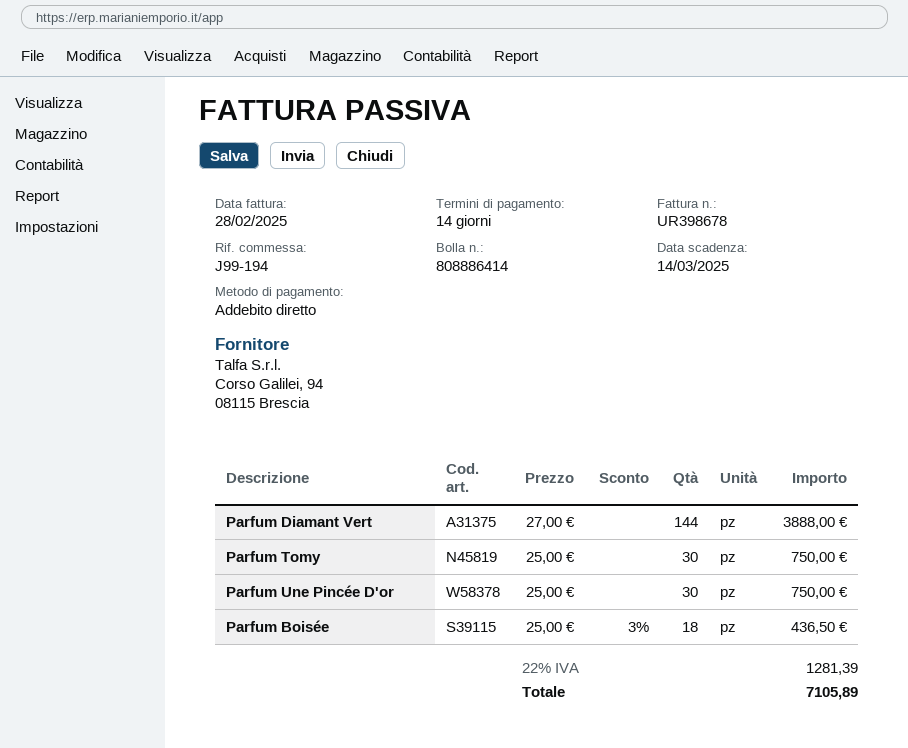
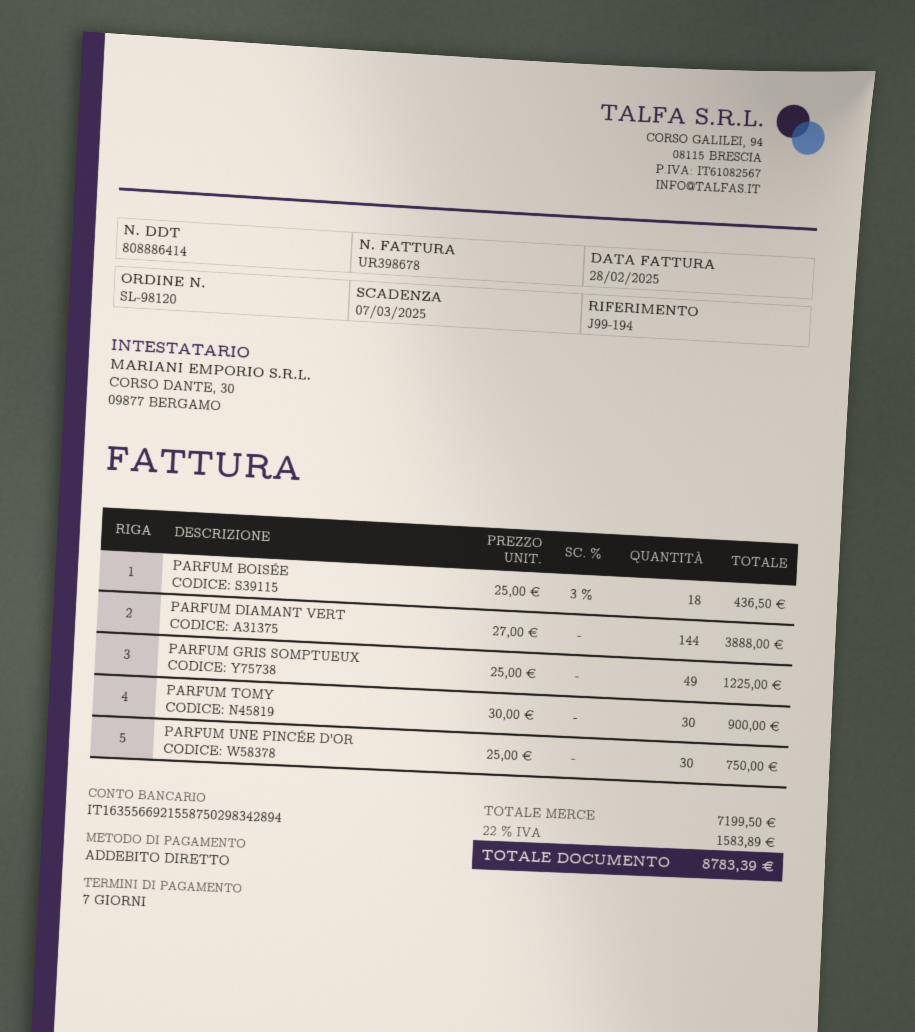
payment terms: 14 days -> 7 days
due date: 2025-03-14 -> 2025-03-07
Parfum Tomy: 30 x 25.00 = 750.00 -> 30 x 30.00 = 900.00
PARFUM GRIS SOMPTUEUX: none -> 49 x 25.00 = 1225.00
tax: 22% = 1281.39 -> 22% = 1583.89
total: 7105.89 -> 8783.39

